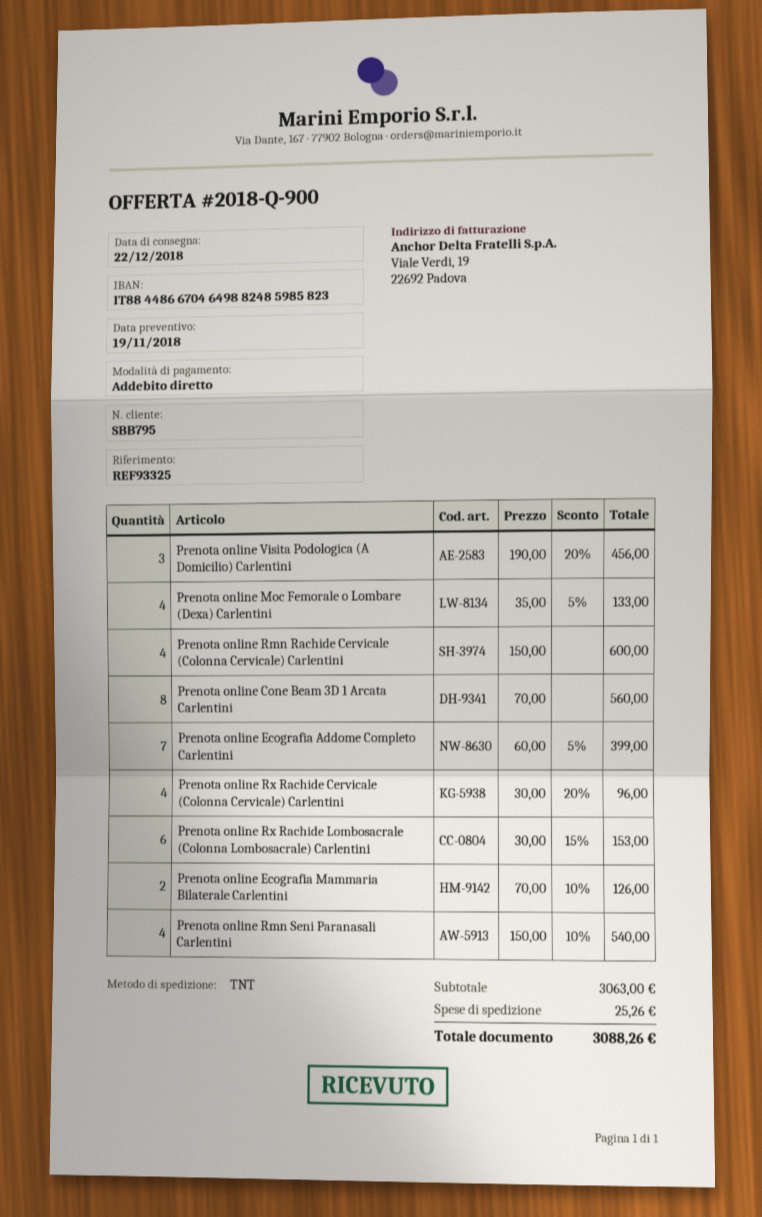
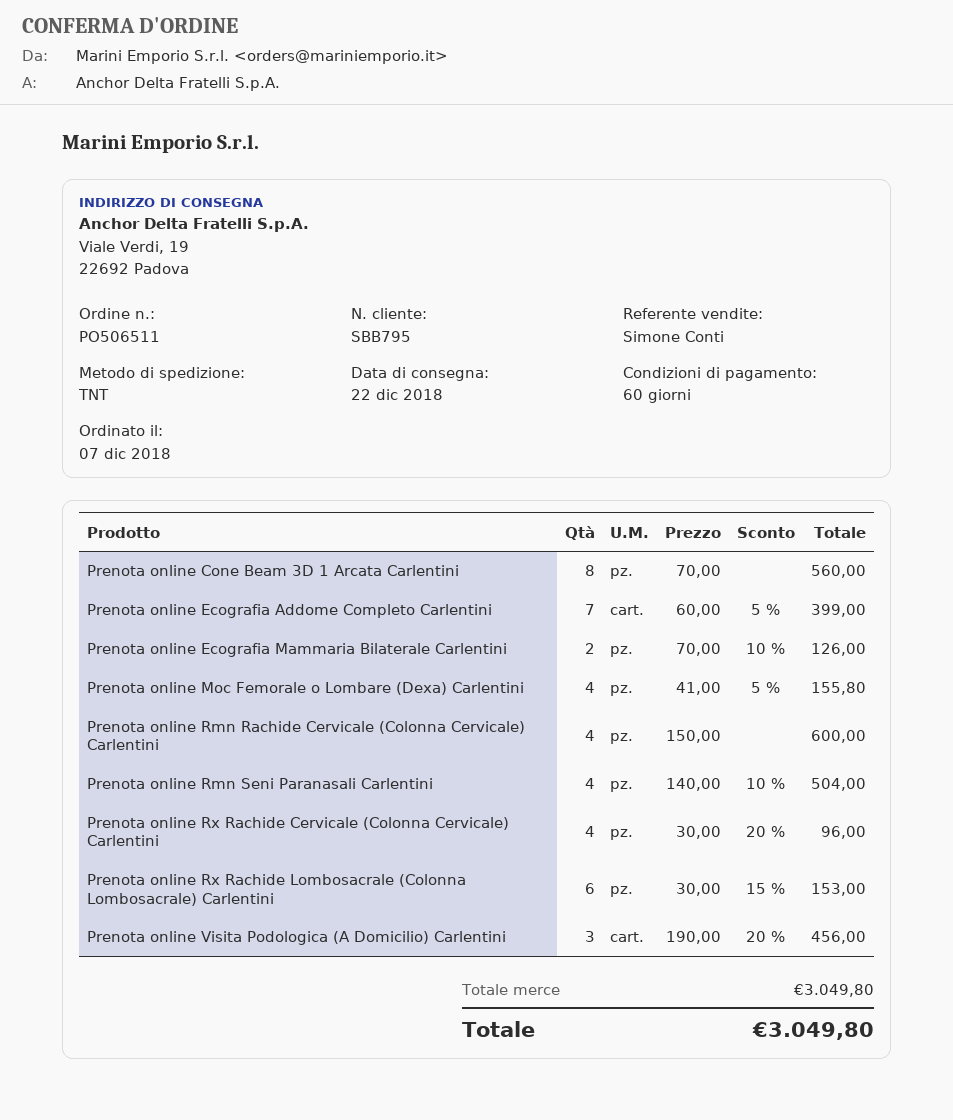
Prenota online Moc Femorale o Lombare (Dexa) Carlentini: 4 x 35.00 - 5% = 133.00 -> 4 x 41.00 - 5% = 155.80
Prenota online Rmn Seni Paranasali Carlentini: 4 x 150.00 - 10% = 540.00 -> 4 x 140.00 - 10% = 504.00
subtotal: 3063.00 -> 3049.80
shipping: 25.26 -> none
total: 3088.26 -> 3049.80

